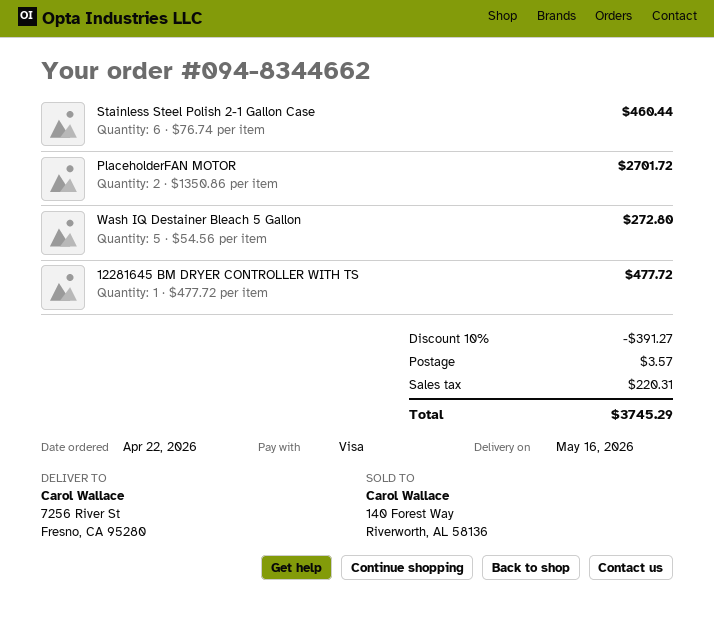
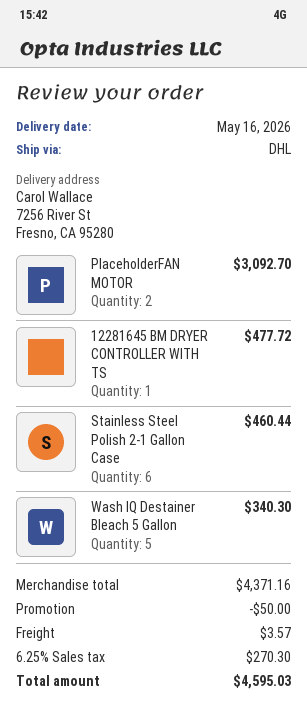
PlaceholderFAN MOTOR: 2 for 2701.72 -> 2 for 3092.70
Wash IQ Destainer Bleach 5 Gallon: 5 for 272.80 -> 5 for 340.30
discount: 391.27 -> 50.00
tax: 220.31 -> 270.30
total: 3745.29 -> 4595.03

